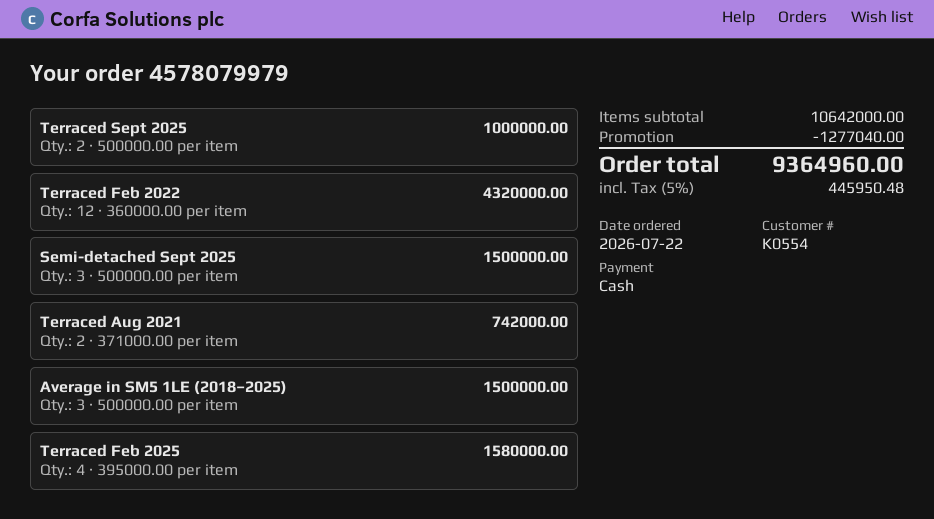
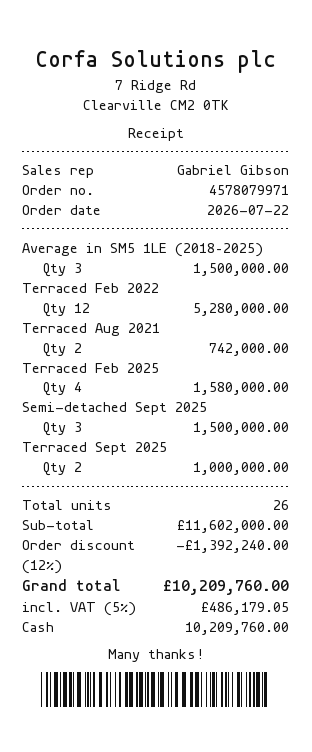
order number: 4578079979 -> 4578079971
Terraced Feb 2022: 12 for 4320000.00 -> 12 for 5280000.00
subtotal: 10642000.00 -> 11602000.00
discount: 1277040.00 -> 1392240.00
tax: 5% = 445950.48 -> 5% = 486179.05
total: 9364960.00 -> 10209760.00

